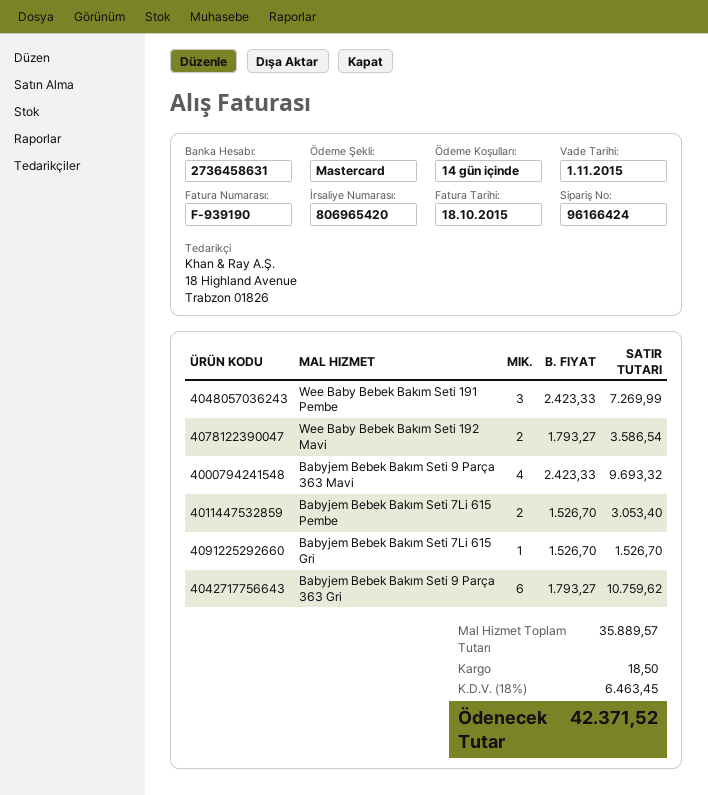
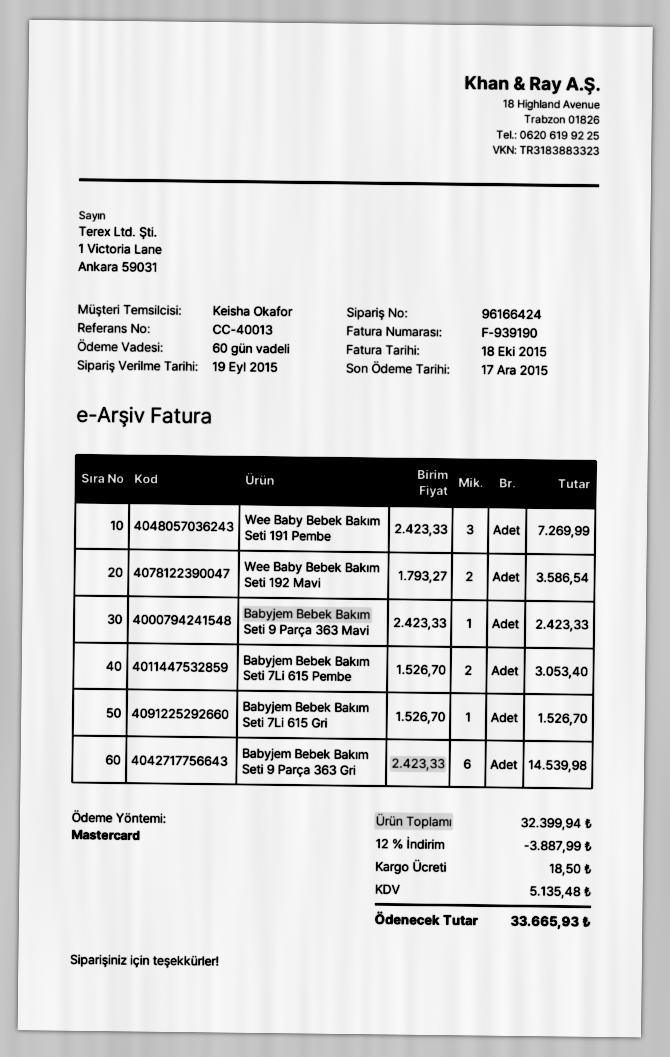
payment terms: 14 days -> 60 days
due date: 2015-11-01 -> 2015-12-17
Babyjem Bebek Bakım Seti 9 Parça 363 Mavi: 4 x 2423.33 = 9693.32 -> 1 x 2423.33 = 2423.33
Babyjem Bebek Bakım Seti 9 Parça 363 Gri: 6 x 1793.27 = 10759.62 -> 6 x 2423.33 = 14539.98
subtotal: 35889.57 -> 32399.94
discount: none -> 12% = 3887.99
tax: 6463.45 -> 5135.48
total: 42371.52 -> 33665.93

